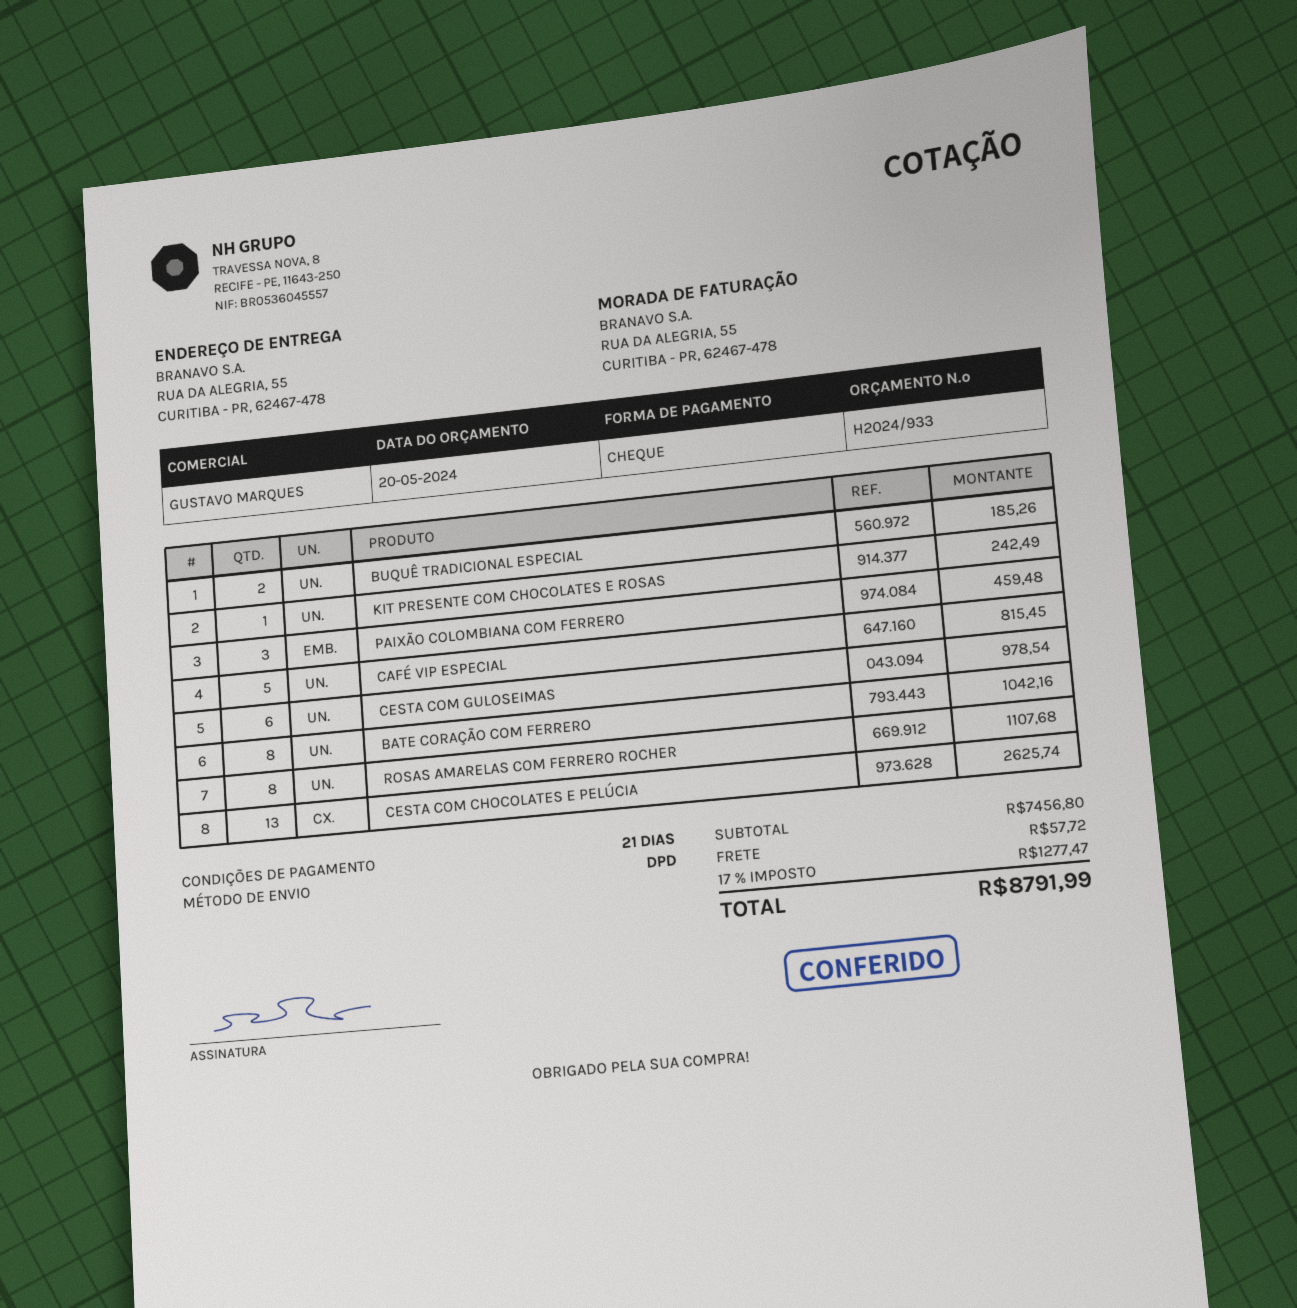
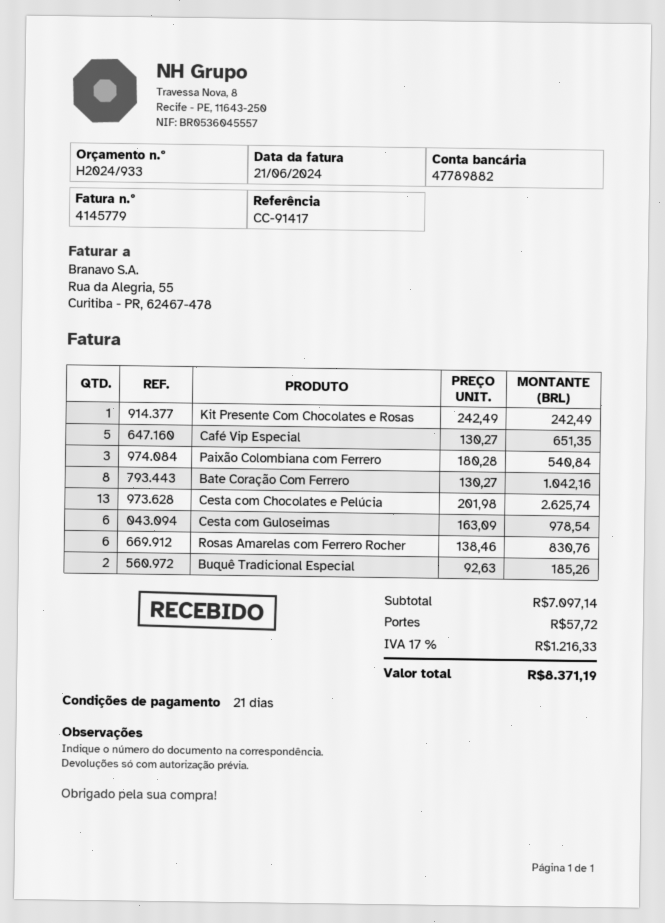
PAIXÃO COLOMBIANA COM FERRERO: 3 for 459.48 -> 3 for 540.84
CAFÉ VIP ESPECIAL: 5 for 815.45 -> 5 for 651.35
ROSAS AMARELAS COM FERRERO ROCHER: 8 for 1107.68 -> 6 for 830.76
subtotal: 7456.80 -> 7097.14
tax: 17% = 1277.47 -> 17% = 1216.33
total: 8791.99 -> 8371.19

